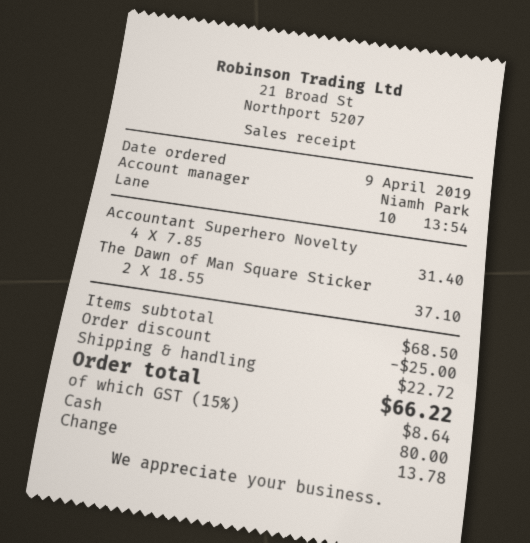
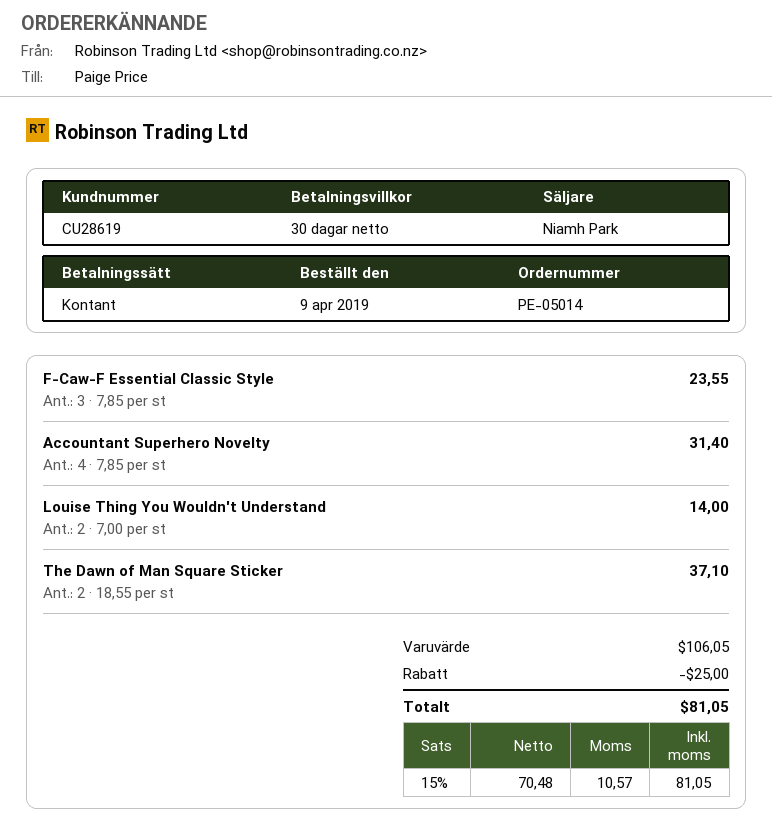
F-Caw-F Essential Classic Style: none -> 3 x 7.85 = 23.55
Louise Thing You Wouldn't Understand: none -> 2 x 7.00 = 14.00
subtotal: 68.50 -> 106.05
shipping: 22.72 -> none
tax: 15% = 8.64 -> 15% = 10.57
total: 66.22 -> 81.05

